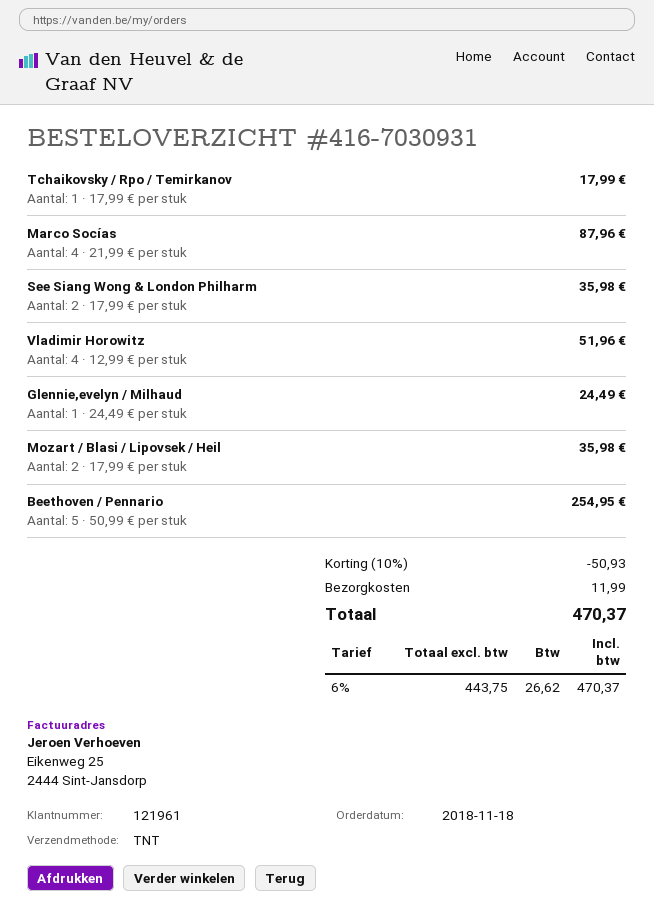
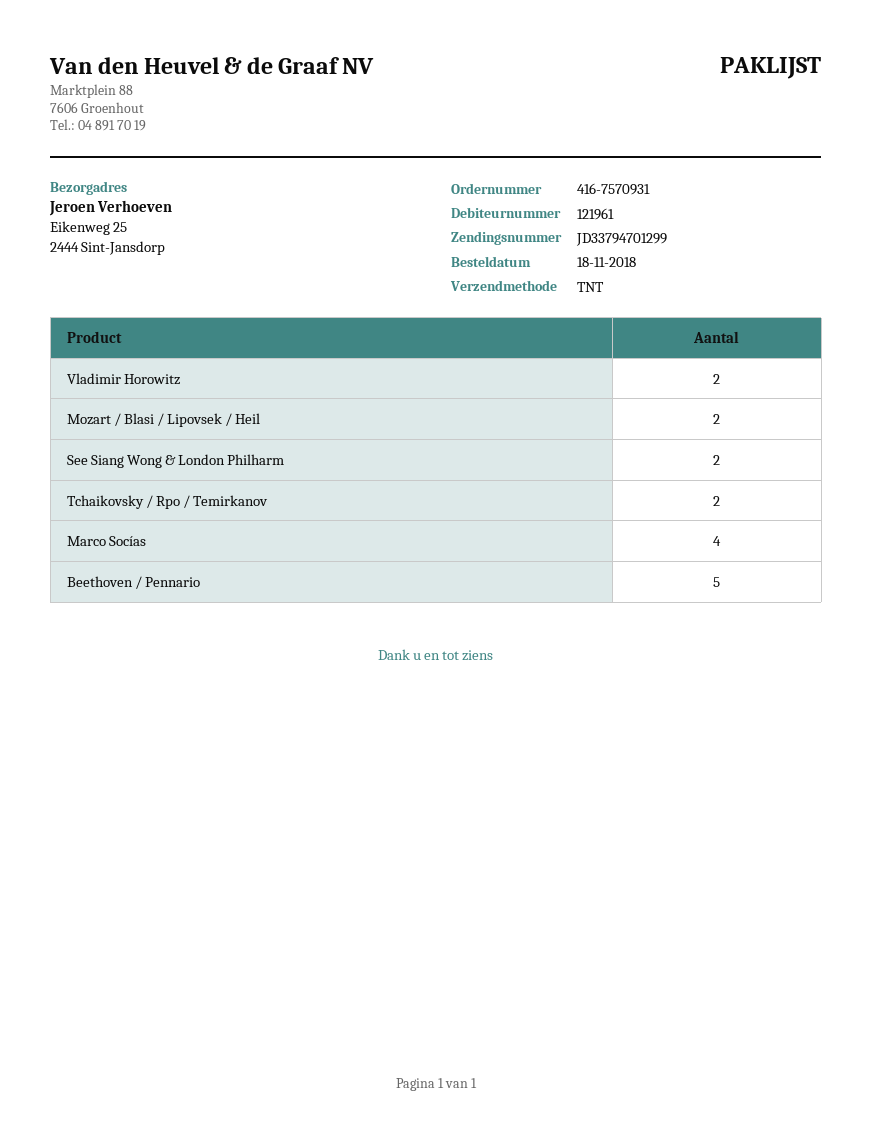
order number: 416-7030931 -> 416-7570931
Tchaikovsky / Rpo / Temirkanov: 1 -> 2
Vladimir Horowitz: 4 -> 2
Glennie,evelyn / Milhaud: 1 -> none

